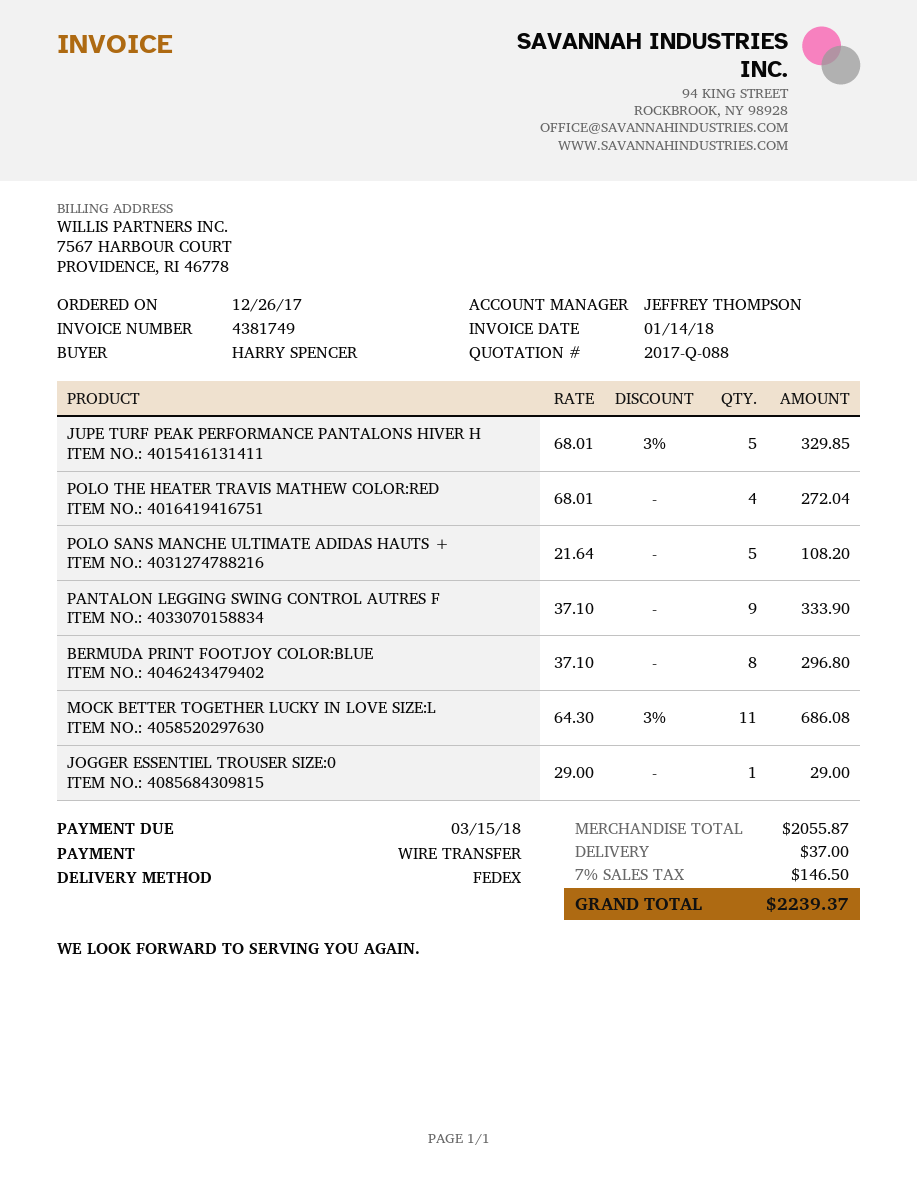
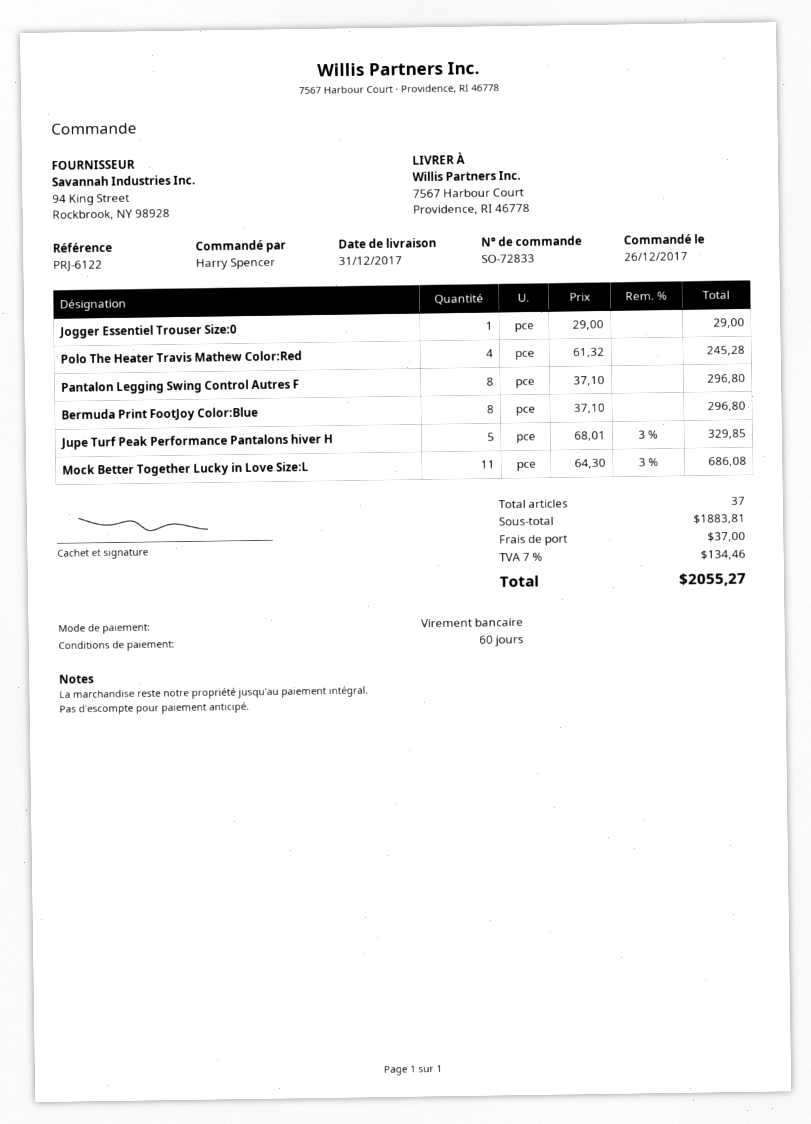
POLO THE HEATER TRAVIS MATHEW COLOR:RED: 4 x 68.01 = 272.04 -> 4 x 61.32 = 245.28
POLO SANS MANCHE ULTIMATE ADIDAS HAUTS +: 5 x 21.64 = 108.20 -> none
PANTALON LEGGING SWING CONTROL AUTRES F: 9 x 37.10 = 333.90 -> 8 x 37.10 = 296.80
subtotal: 2055.87 -> 1883.81
tax: 7% = 146.50 -> 7% = 134.46
total: 2239.37 -> 2055.27

